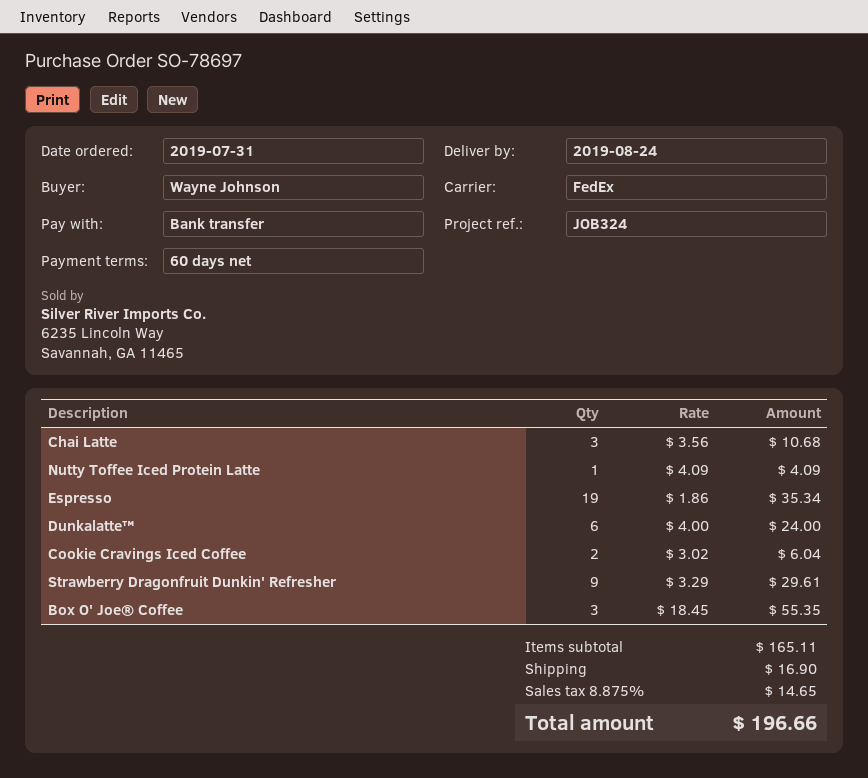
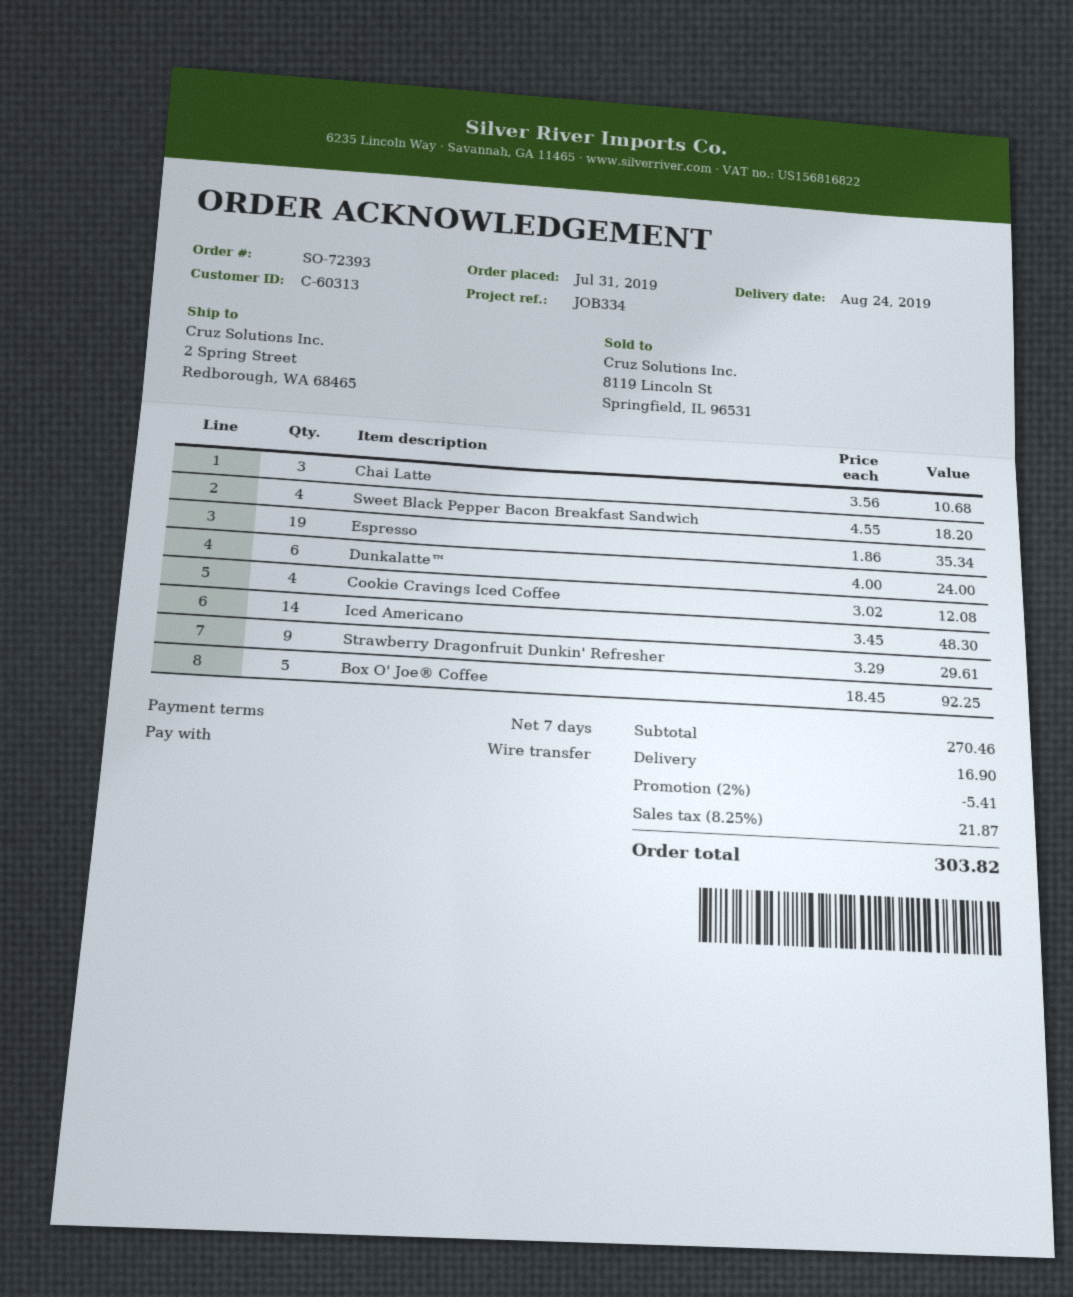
order number: SO-78697 -> SO-72393
payment terms: 60 days -> 7 days
reference: JOB324 -> JOB334
Nutty Toffee Iced Protein Latte: 1 x 4.09 = 4.09 -> none
Cookie Cravings Iced Coffee: 2 x 3.02 = 6.04 -> 4 x 3.02 = 12.08
Box O' Joe® Coffee: 3 x 18.45 = 55.35 -> 5 x 18.45 = 92.25
Sweet Black Pepper Bacon Breakfast Sandwich: none -> 4 x 4.55 = 18.20
Iced Americano: none -> 14 x 3.45 = 48.30
subtotal: 165.11 -> 270.46
discount: none -> 2% = 5.41
tax: 8.875% = 14.65 -> 8.25% = 21.87
total: 196.66 -> 303.82

